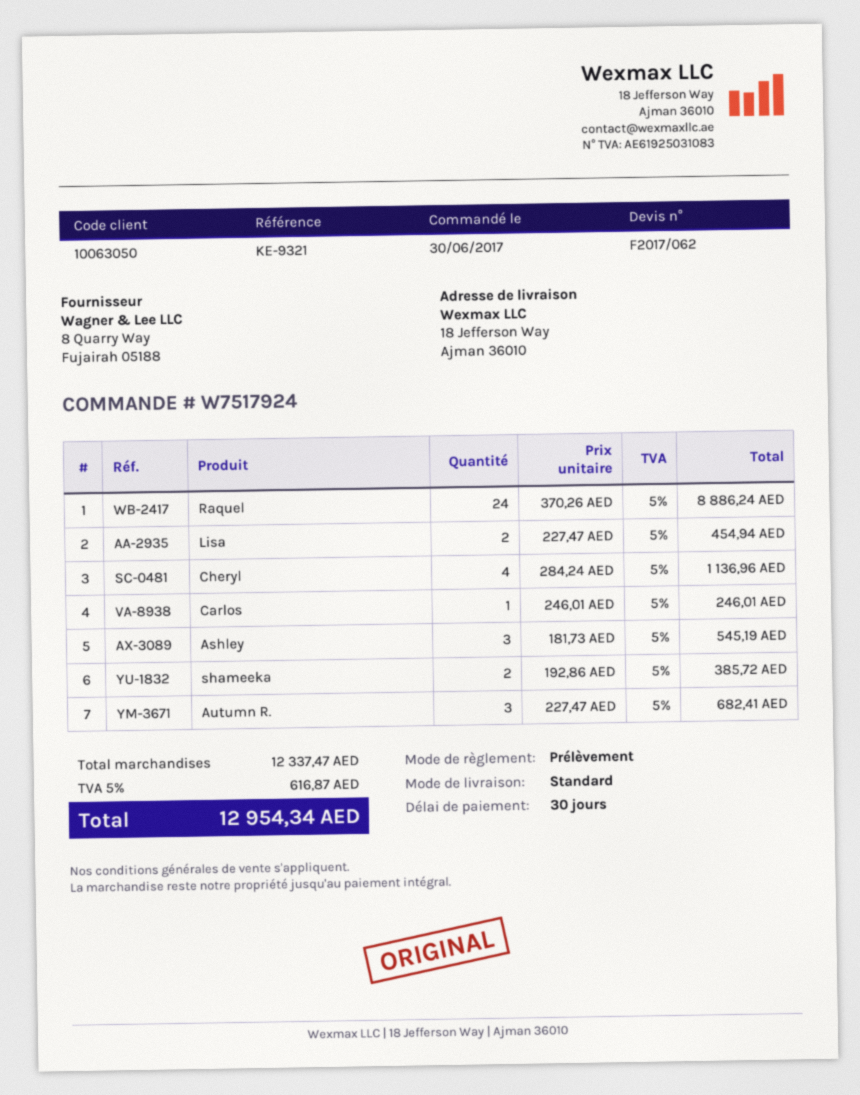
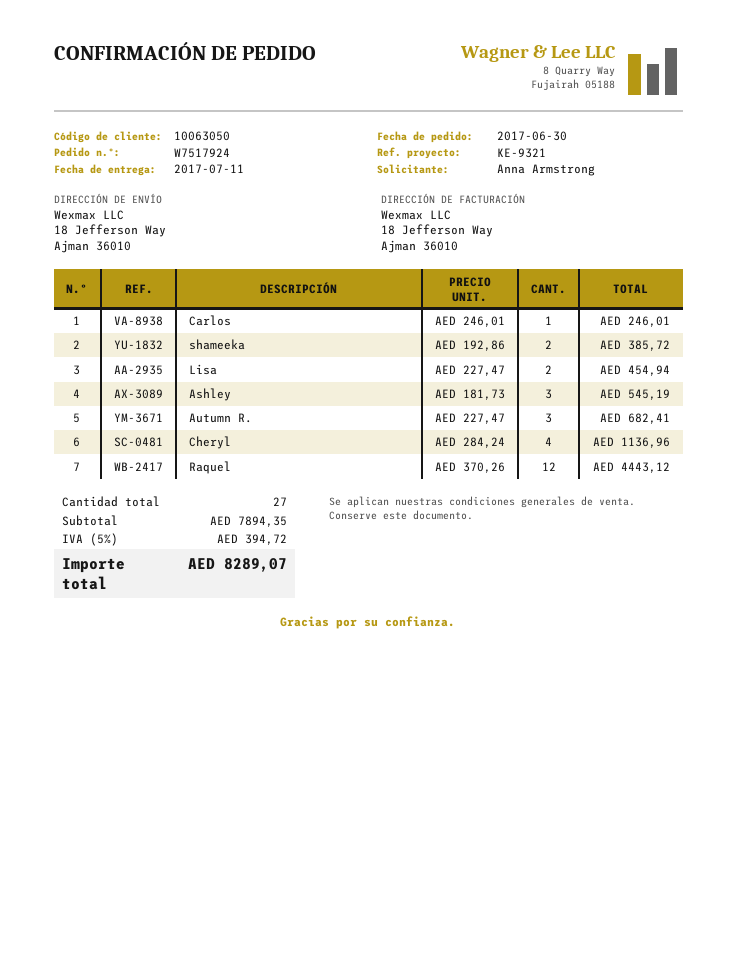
Raquel: 24 x 370.26 = 8886.24 -> 12 x 370.26 = 4443.12
subtotal: 12337.47 -> 7894.35
tax: 5% = 616.87 -> 5% = 394.72
total: 12954.34 -> 8289.07

